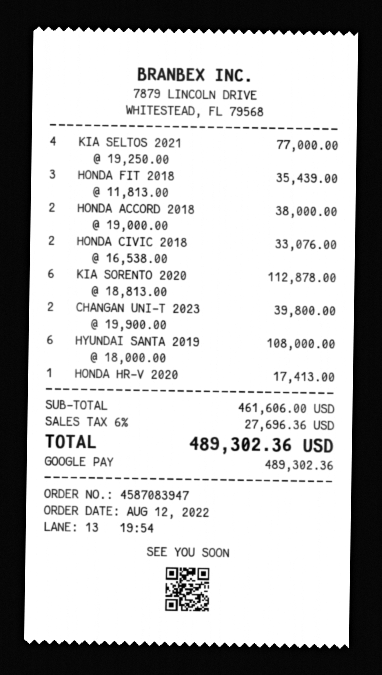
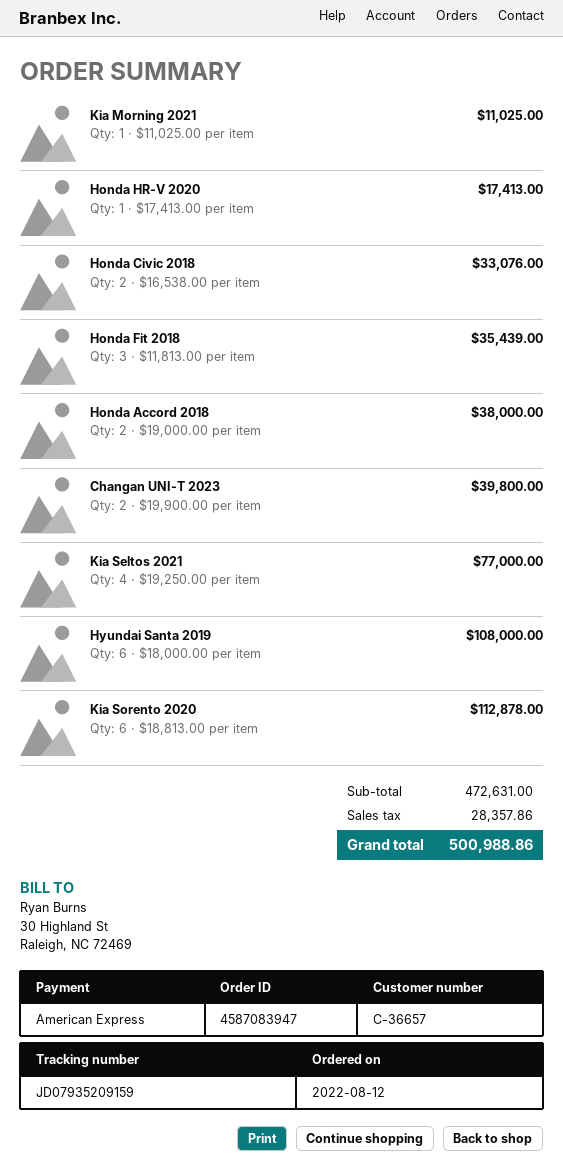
payment method: Google Pay -> American Express
Kia Morning 2021: none -> 1 x 11025.00 = 11025.00
subtotal: 461606.00 -> 472631.00
tax: 27696.36 -> 28357.86
total: 489302.36 -> 500988.86

